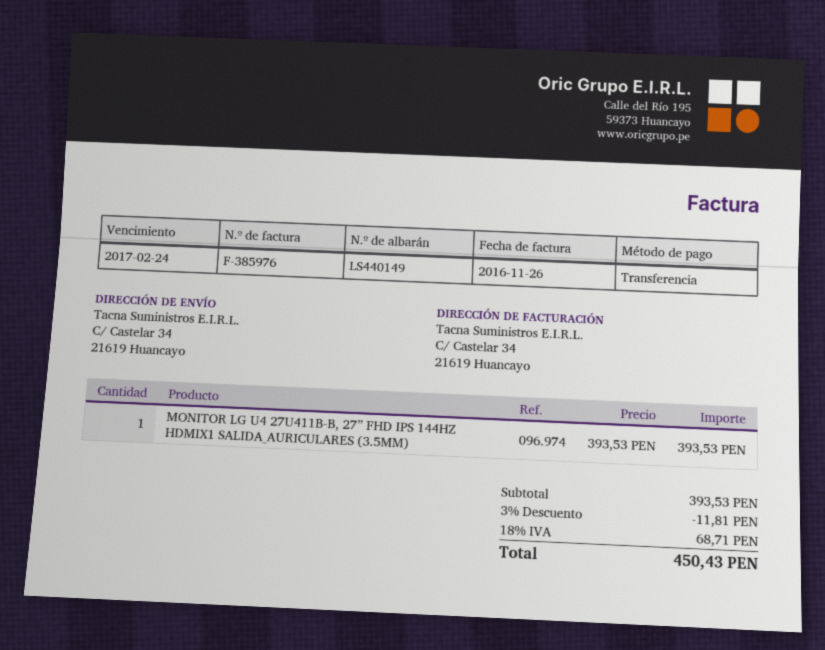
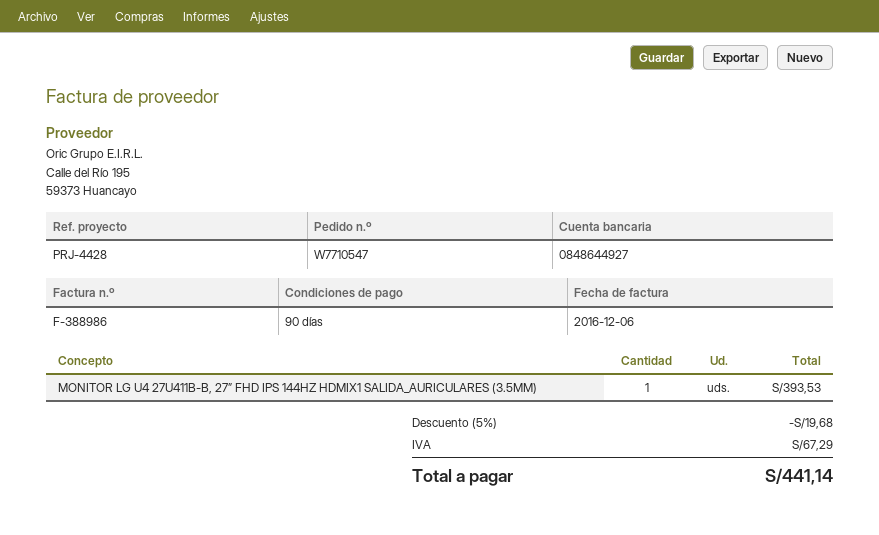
invoice number: F-385976 -> F-388986
invoice date: 2016-11-26 -> 2016-12-06
discount: 3% = 11.81 -> 5% = 19.68
tax: 68.71 -> 67.29
total: 450.43 -> 441.14

